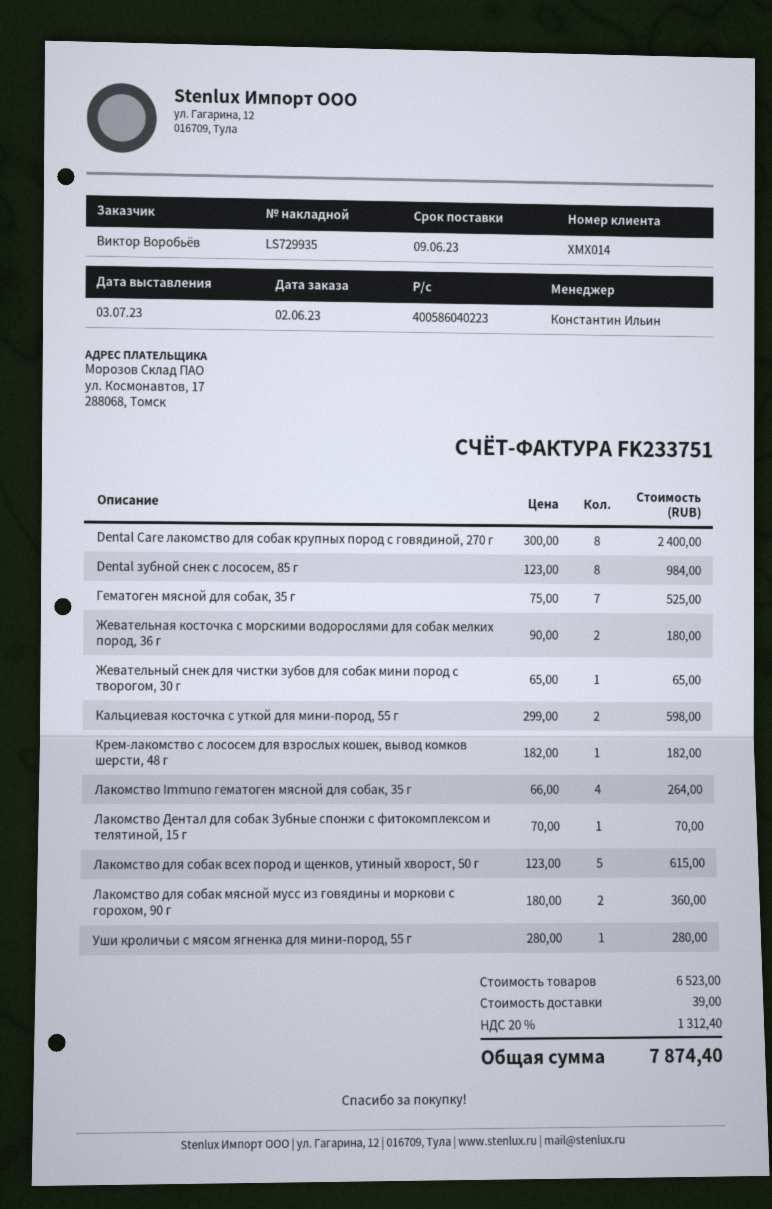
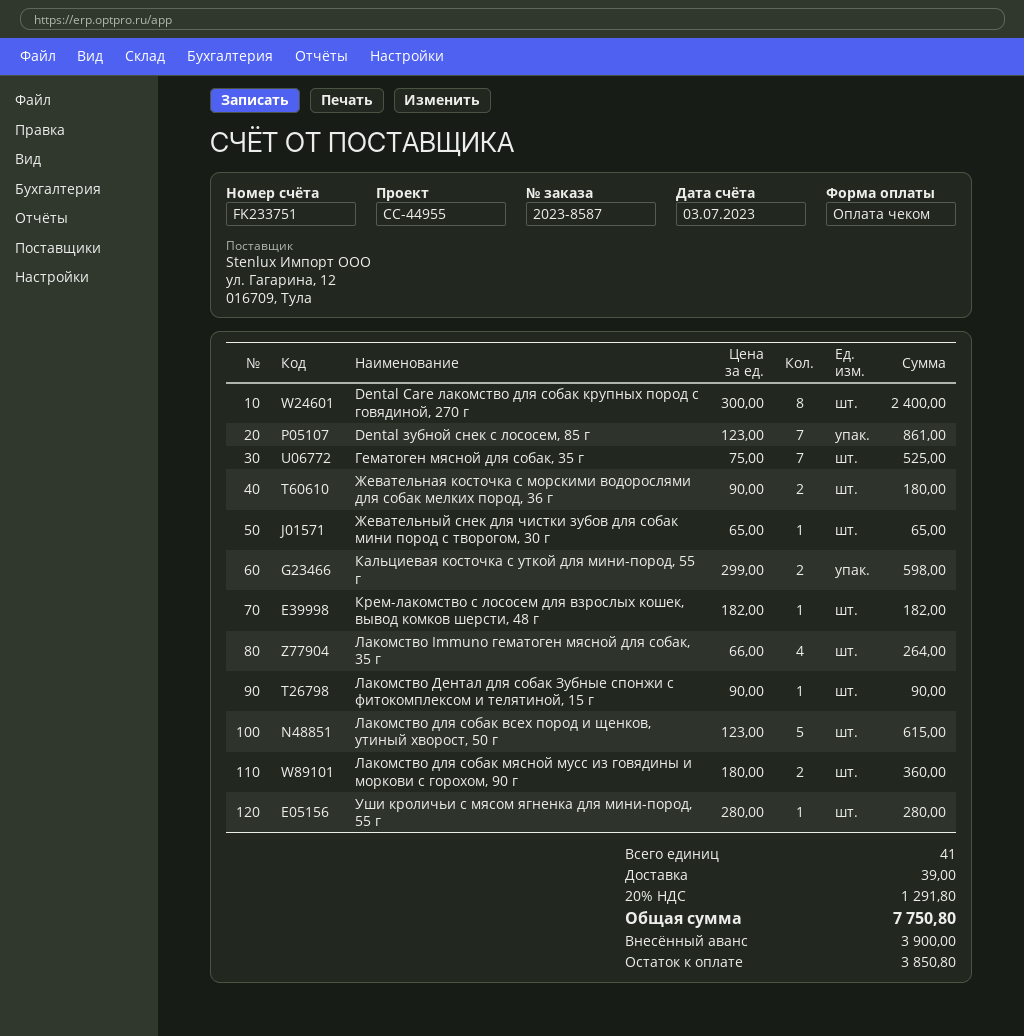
Dental зубной снек с лососем, 85 г: 8 x 123.00 = 984.00 -> 7 x 123.00 = 861.00
Лакомство Дентал для собак Зубные спонжи с фитокомплексом и телятиной, 15 г: 1 x 70.00 = 70.00 -> 1 x 90.00 = 90.00
tax: 20% = 1312.40 -> 20% = 1291.80
total: 7874.40 -> 7750.80

